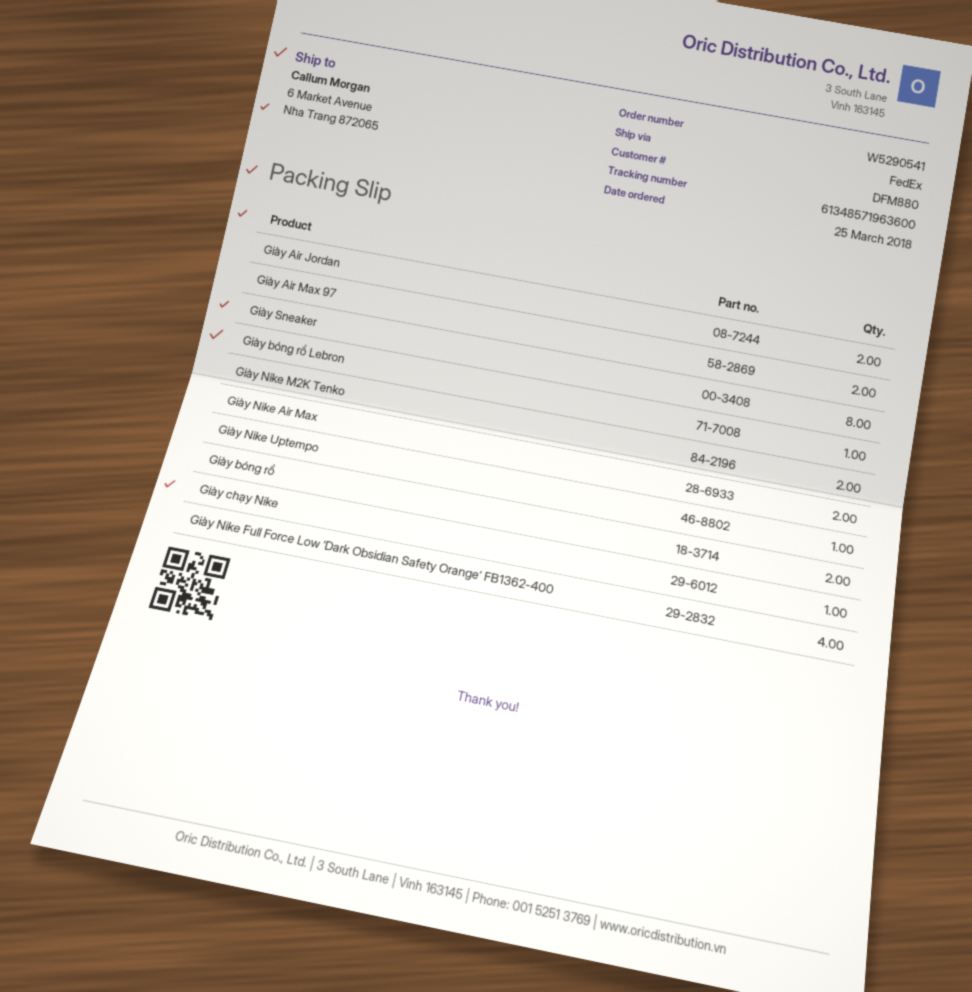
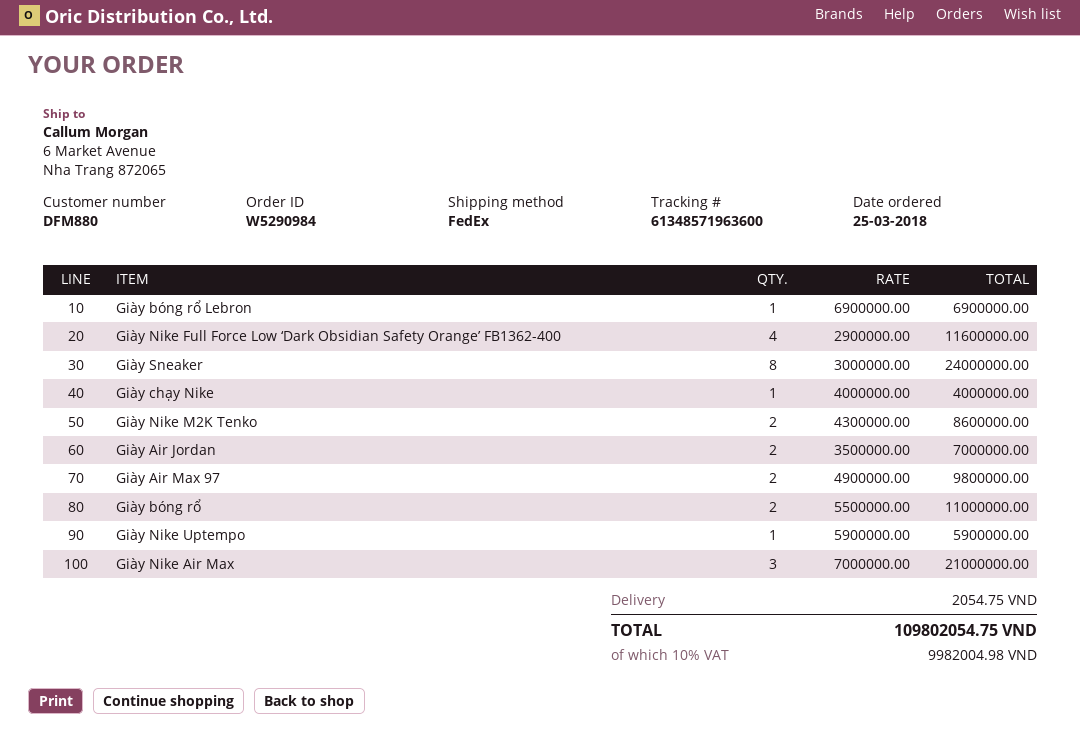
order number: W5290541 -> W5290984
Giày Nike Air Max: 2 -> 3

